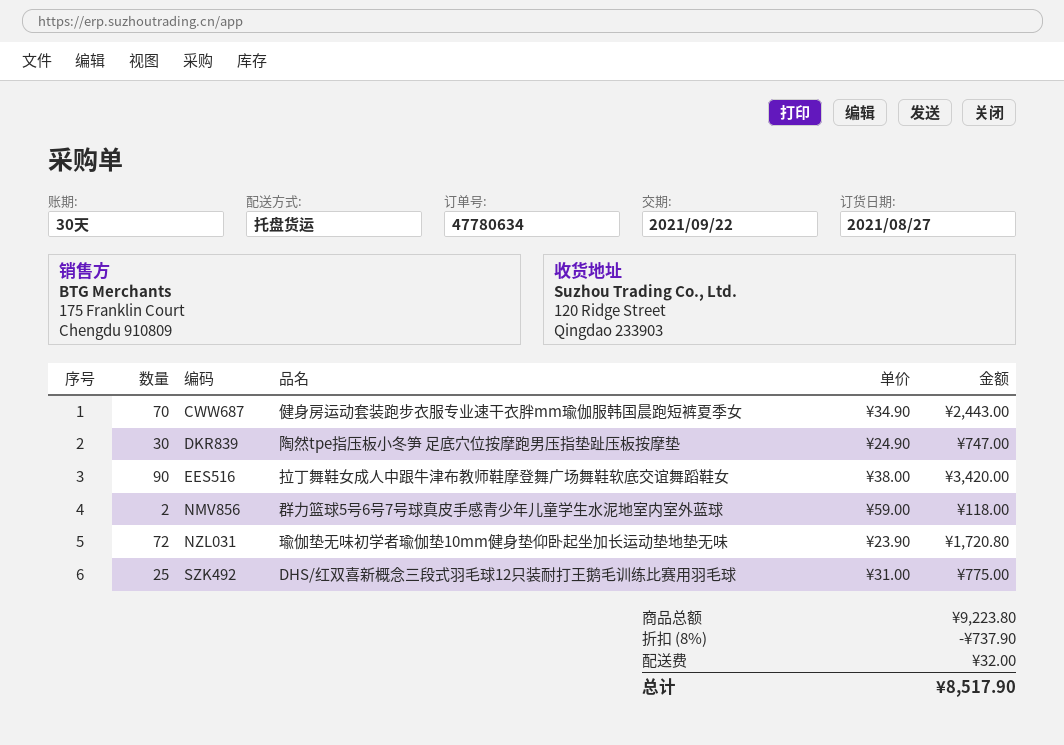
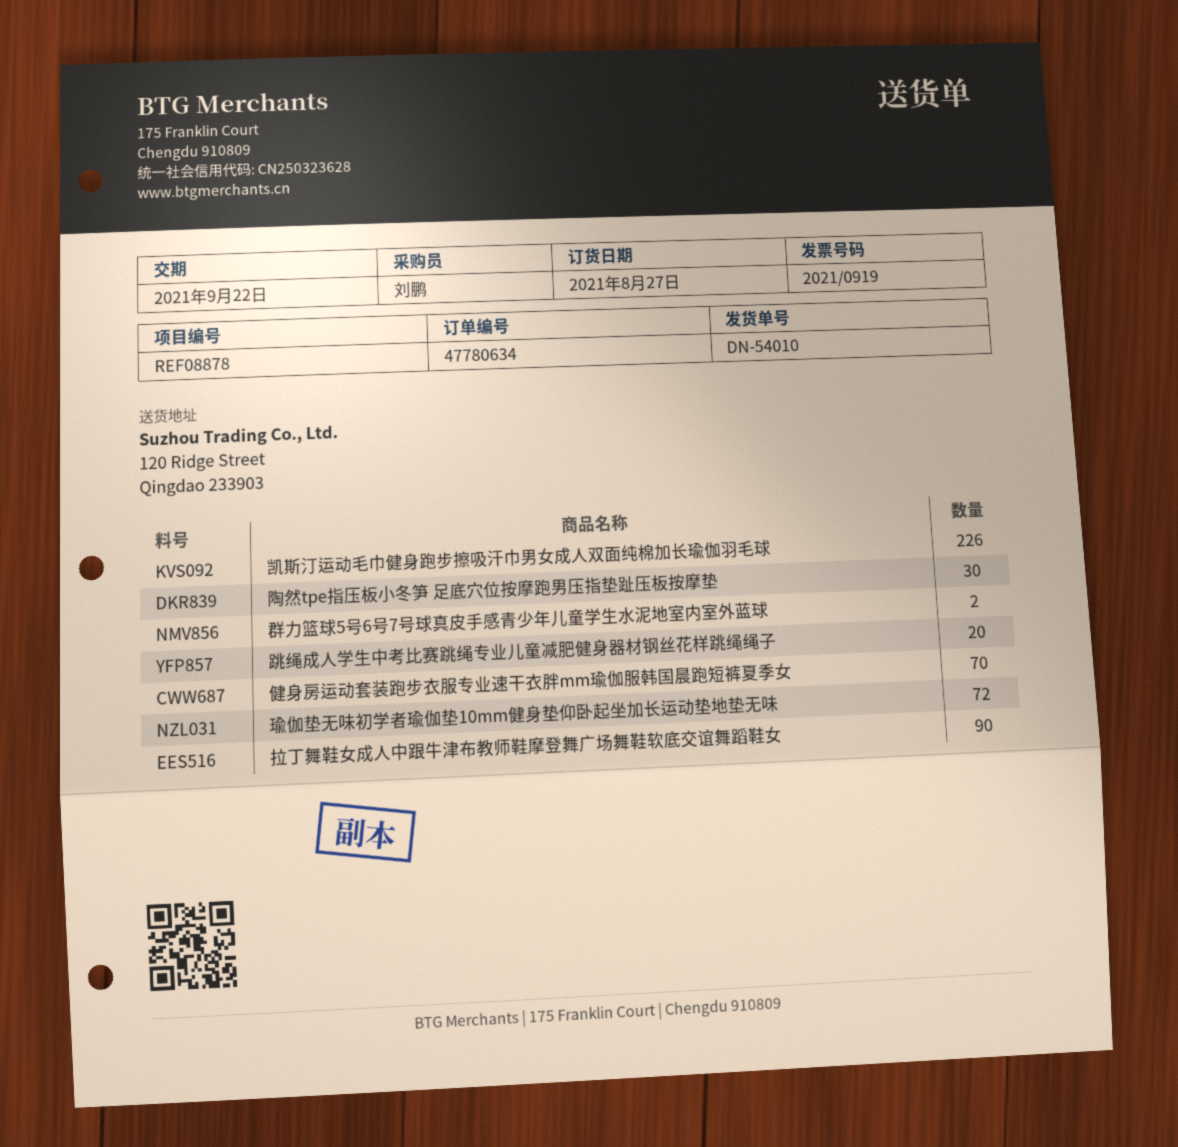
DHS/红双喜新概念三段式羽毛球12只装耐打王鹅毛训练比赛用羽毛球: 25 -> none
凯斯汀运动毛巾健身跑步擦吸汗巾男女成人双面纯棉加长瑜伽羽毛球: none -> 226
跳绳成人学生中考比赛跳绳专业儿童减肥健身器材钢丝花样跳绳绳子: none -> 20

